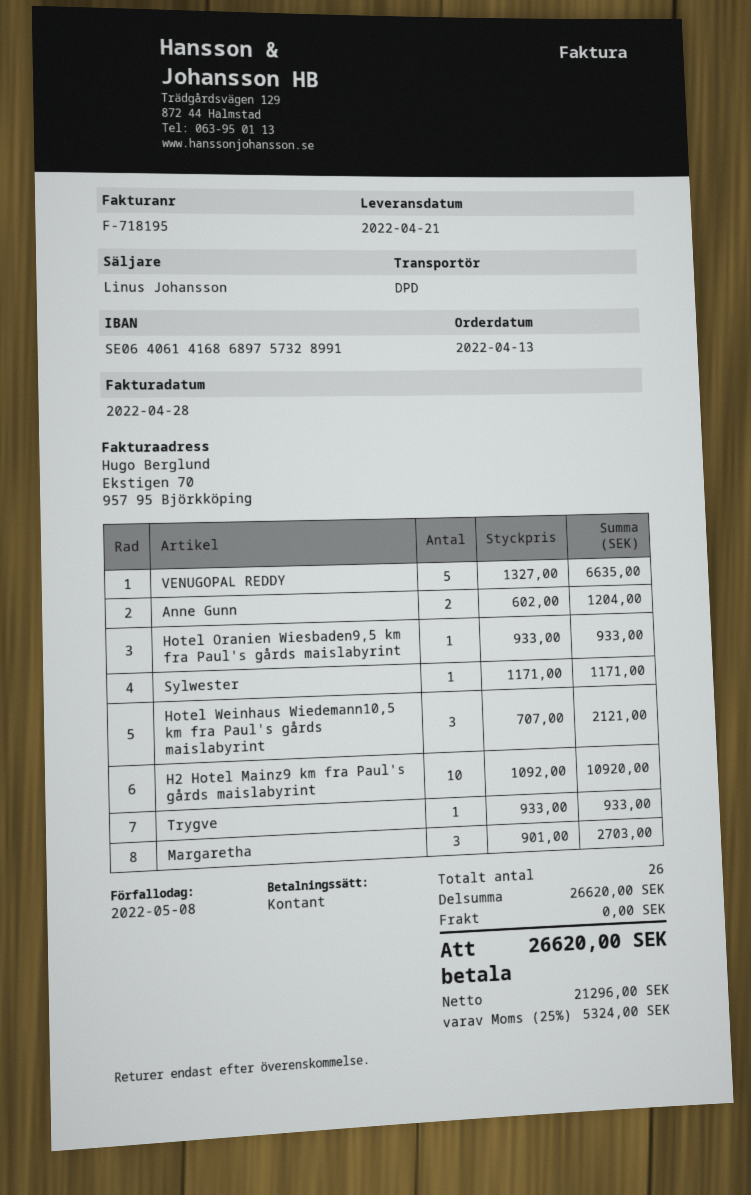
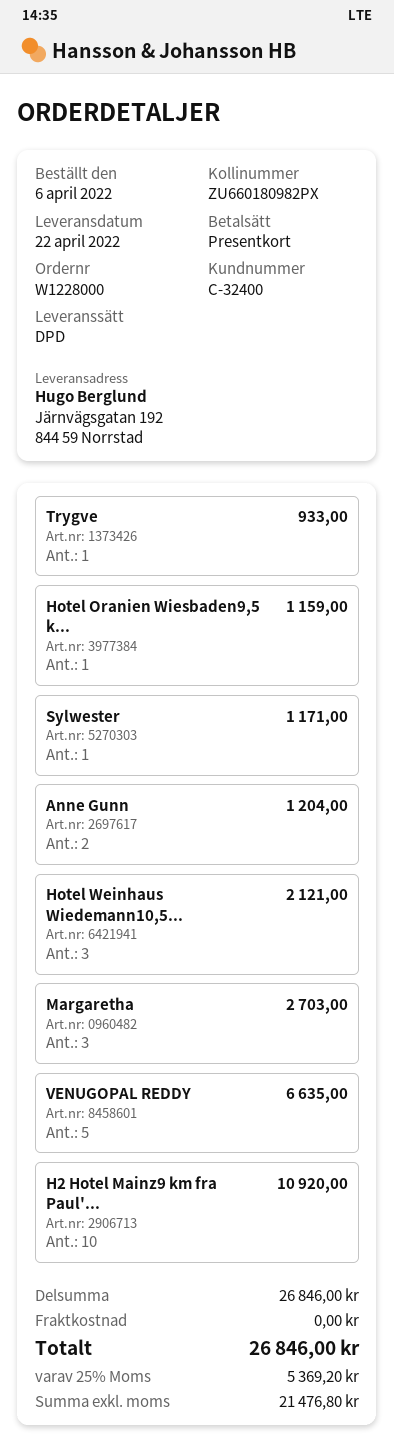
order date: 2022-04-13 -> 2022-04-06
delivery date: 2022-04-21 -> 2022-04-22
payment method: cash -> gift card
Hotel Oranien Wiesbaden9,5 km fra Paul's gårds maislabyrint: 1 for 933.00 -> 1 for 1159.00
subtotal: 26620.00 -> 26846.00
net: 21296.00 -> 21476.80
tax: 25% = 5324.00 -> 25% = 5369.20
total: 26620.00 -> 26846.00

